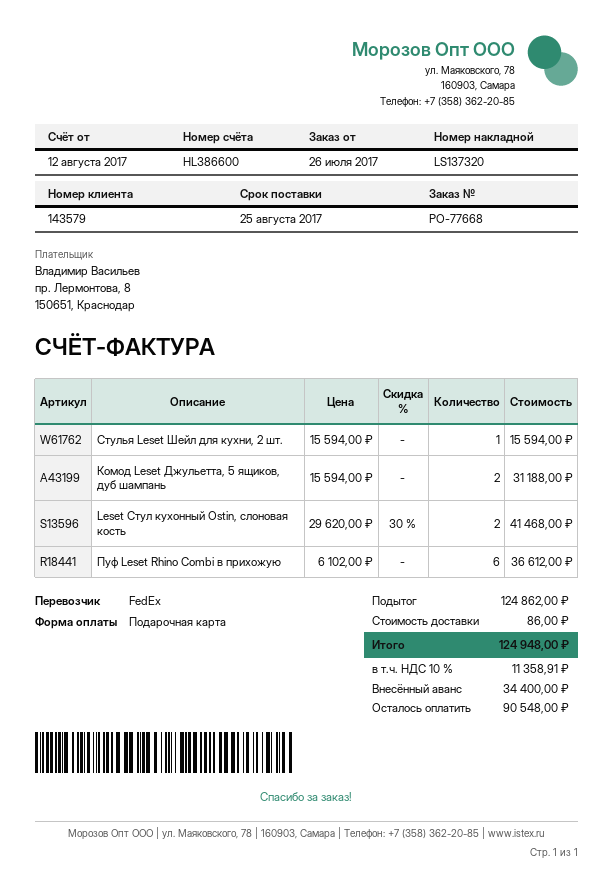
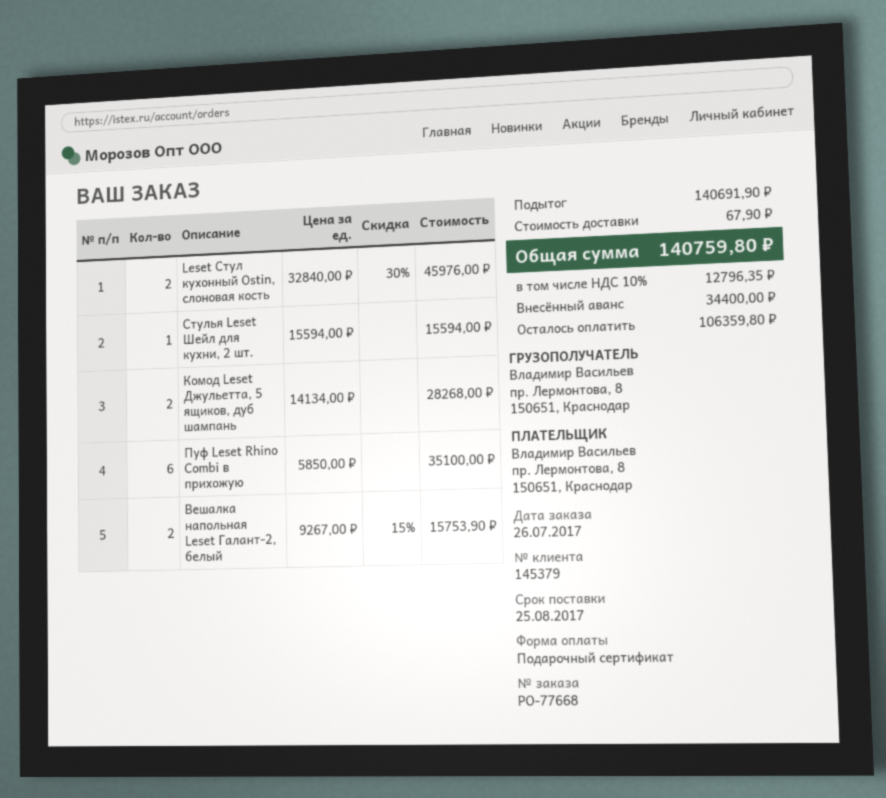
customer number: 143579 -> 145379
Комод Leset Джульетта, 5 ящиков, дуб шампань: 2 x 15594.00 = 31188.00 -> 2 x 14134.00 = 28268.00
Leset Стул кухонный Ostin, слоновая кость: 2 x 29620.00 - 30% = 41468.00 -> 2 x 32840.00 - 30% = 45976.00
Пуф Leset Rhino Combi в прихожую: 6 x 6102.00 = 36612.00 -> 6 x 5850.00 = 35100.00
Вешалка напольная Leset Галант-2, белый: none -> 2 x 9267.00 - 15% = 15753.90
subtotal: 124862.00 -> 140691.90
shipping: 86.00 -> 67.90
tax: 10% = 11358.91 -> 10% = 12796.35
total: 124948.00 -> 140759.80
balance: 90548.00 -> 106359.80

